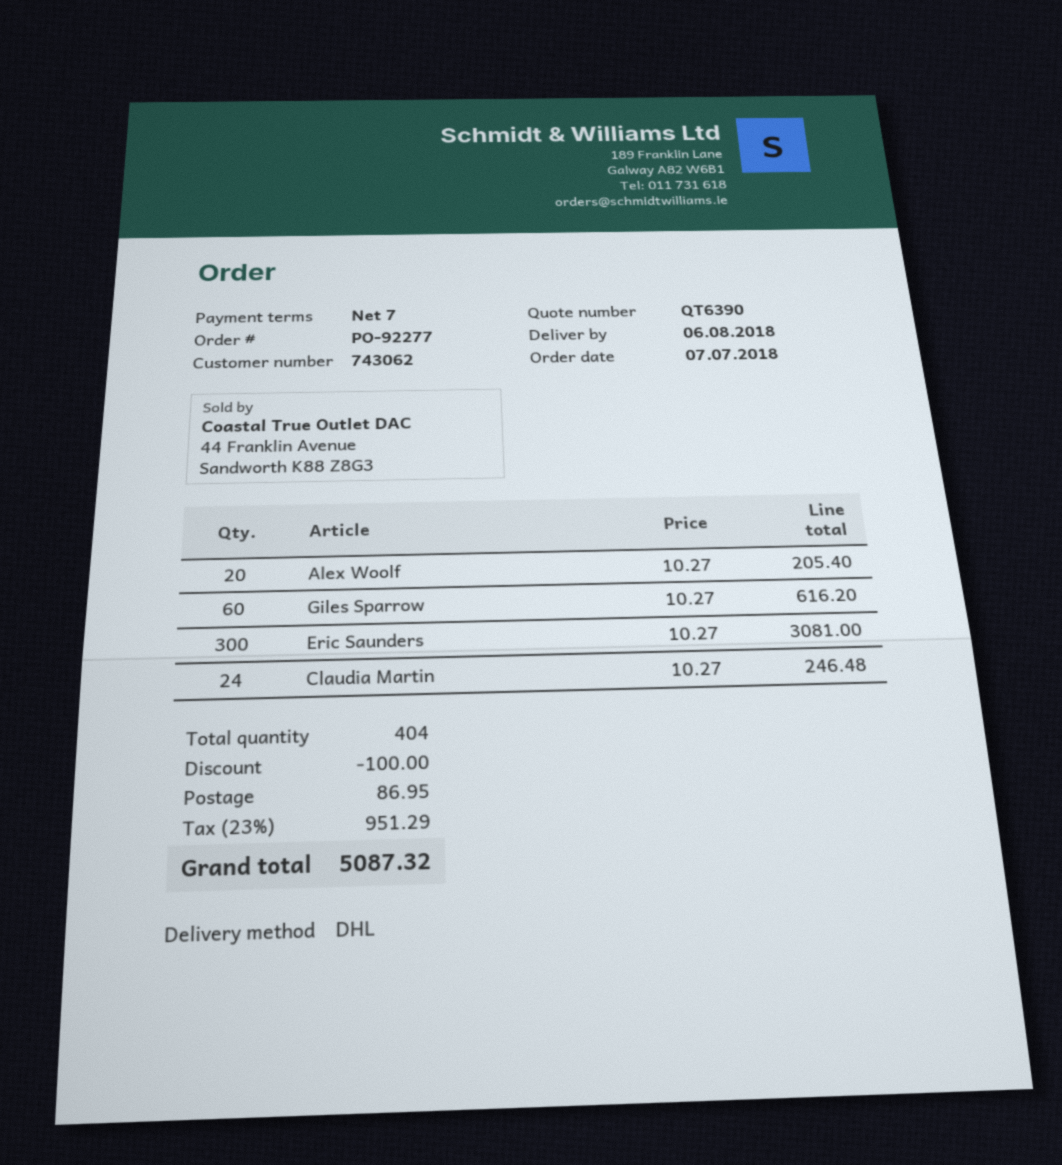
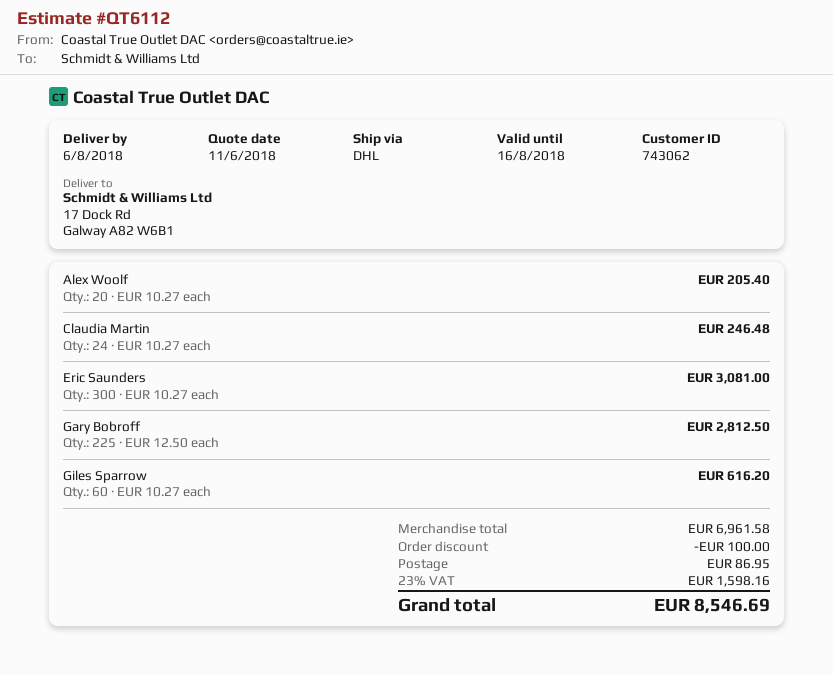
quote number: QT6390 -> QT6112
Gary Bobroff: none -> 225 x 12.50 = 2812.50
tax: 23% = 951.29 -> 23% = 1598.16
total: 5087.32 -> 8546.69

